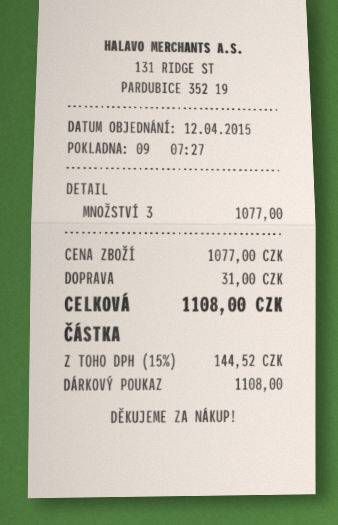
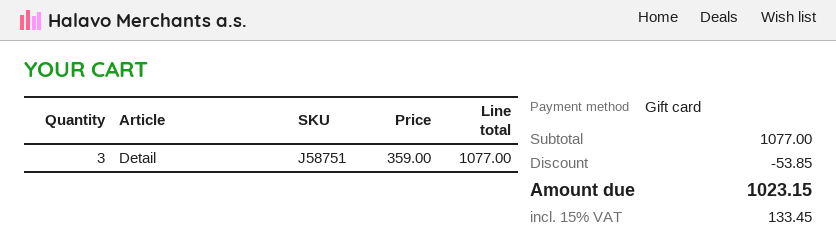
discount: none -> 53.85
shipping: 31.00 -> none
tax: 15% = 144.52 -> 15% = 133.45
total: 1108.00 -> 1023.15

